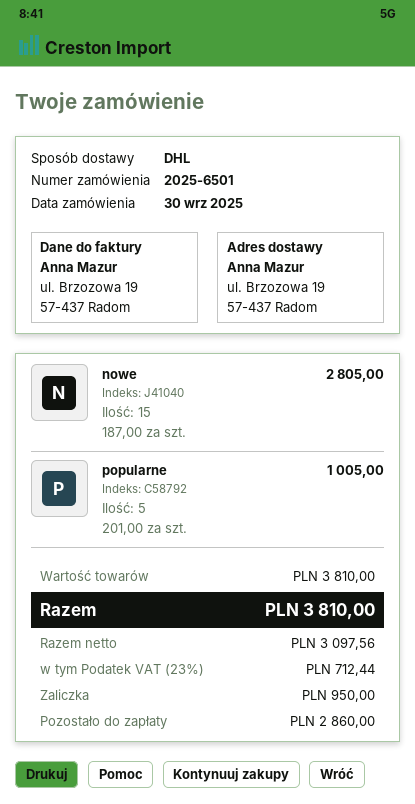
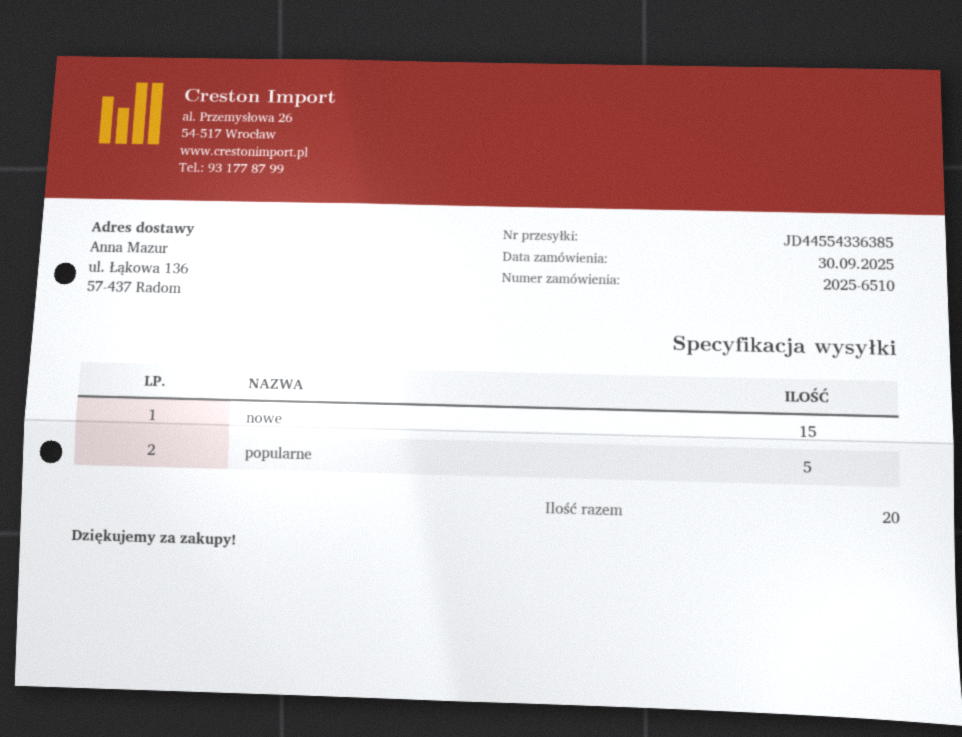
order number: 2025-6501 -> 2025-6510
ship to: ul. Brzozowa 19, 57-437 Radom -> ul. Łąkowa 136, 57-437 Radom

